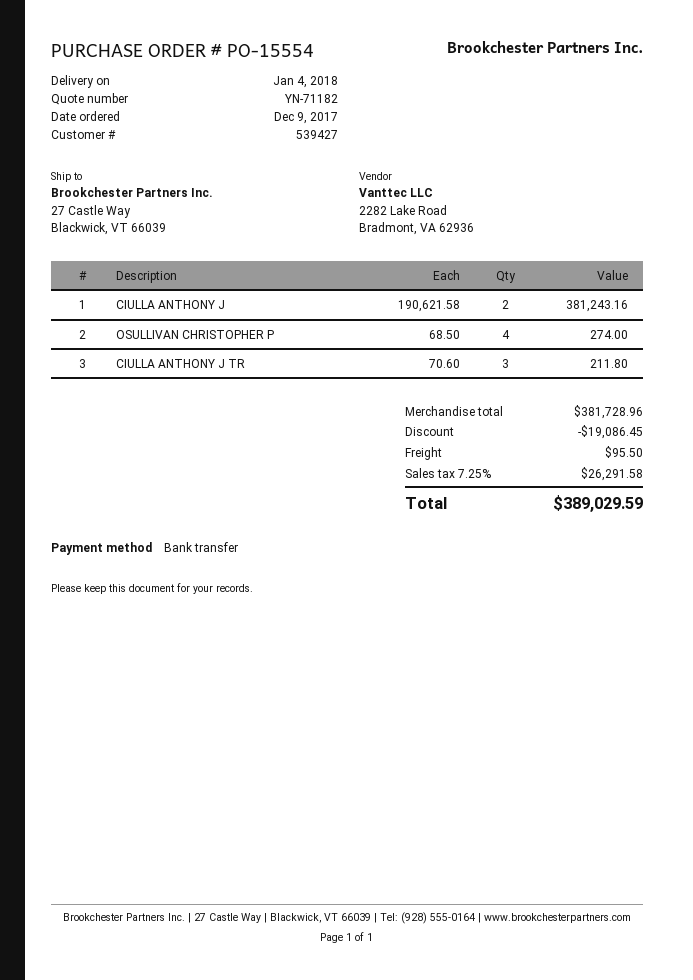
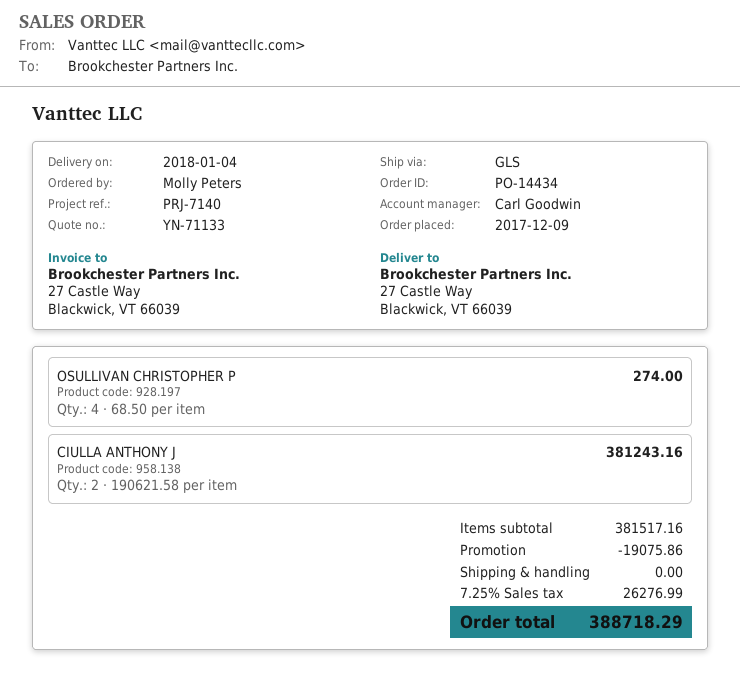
quote number: YN-71182 -> YN-71133
order number: PO-15554 -> PO-14434
CIULLA ANTHONY J TR: 3 x 70.60 = 211.80 -> none
subtotal: 381728.96 -> 381517.16
discount: 19086.45 -> 19075.86
shipping: 95.50 -> 0.00
tax: 7.25% = 26291.58 -> 7.25% = 26276.99
total: 389029.59 -> 388718.29

